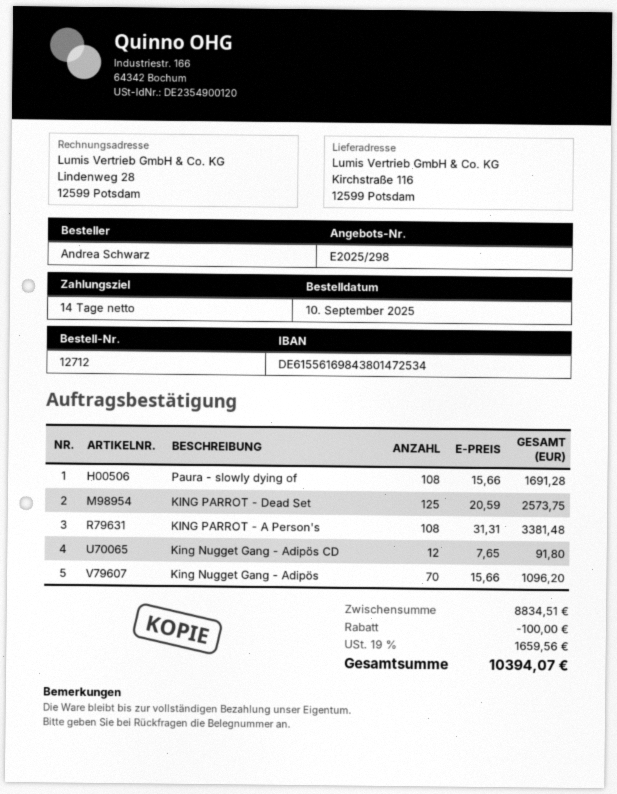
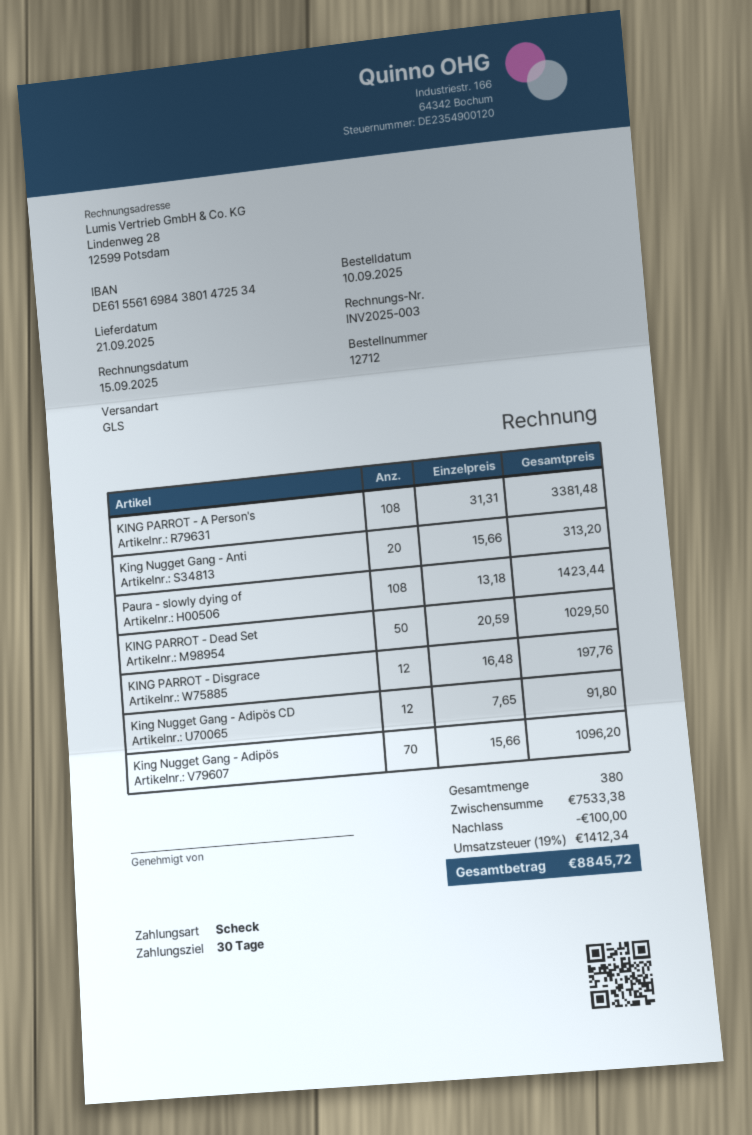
payment terms: 14 days -> 30 days
Paura - slowly dying of: 108 x 15.66 = 1691.28 -> 108 x 13.18 = 1423.44
KING PARROT - Dead Set: 125 x 20.59 = 2573.75 -> 50 x 20.59 = 1029.50
King Nugget Gang - Anti: none -> 20 x 15.66 = 313.20
KING PARROT - Disgrace: none -> 12 x 16.48 = 197.76
subtotal: 8834.51 -> 7533.38
tax: 19% = 1659.56 -> 19% = 1412.34
total: 10394.07 -> 8845.72

